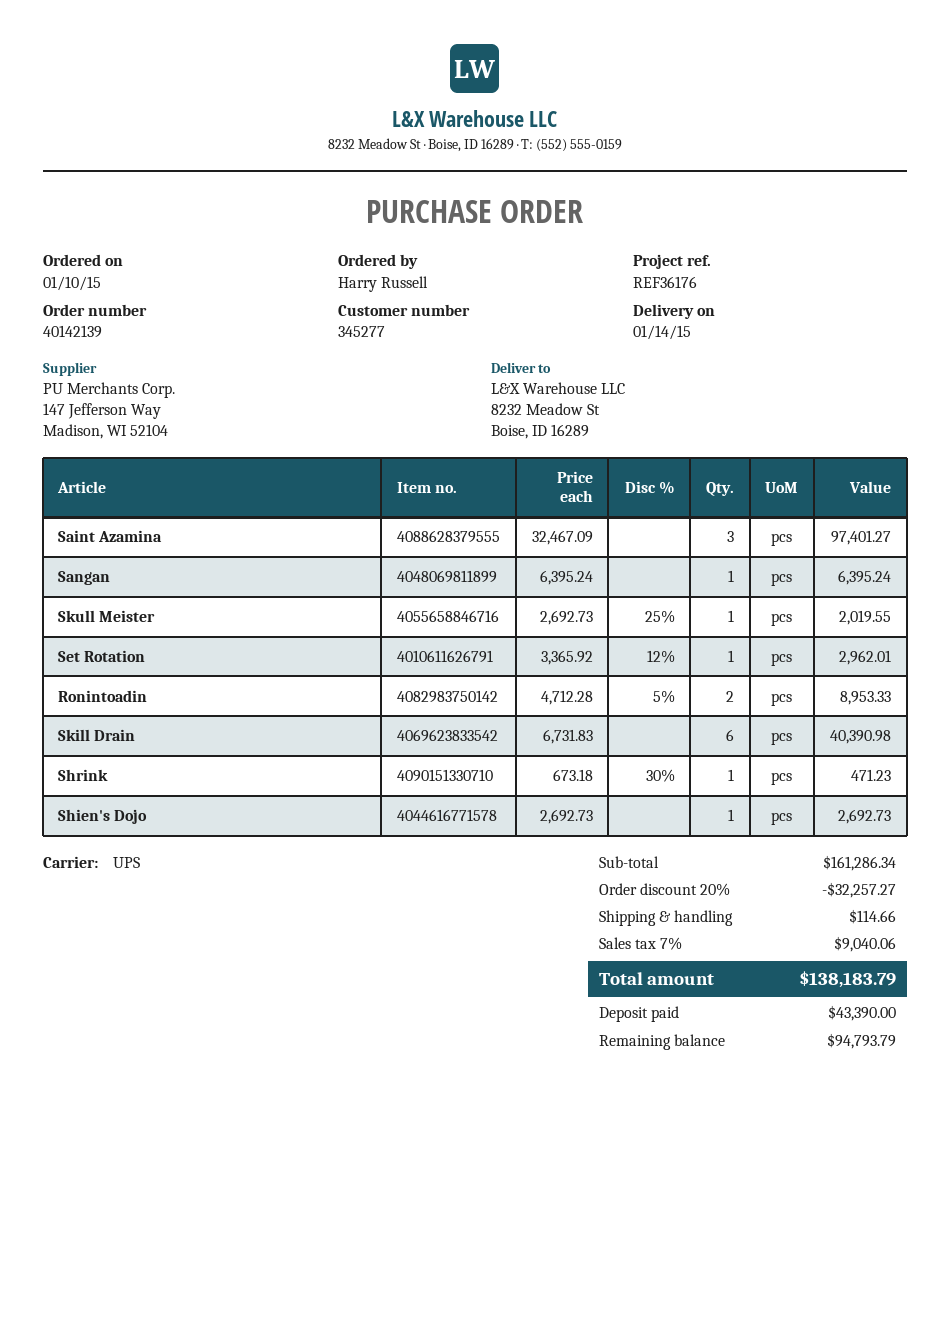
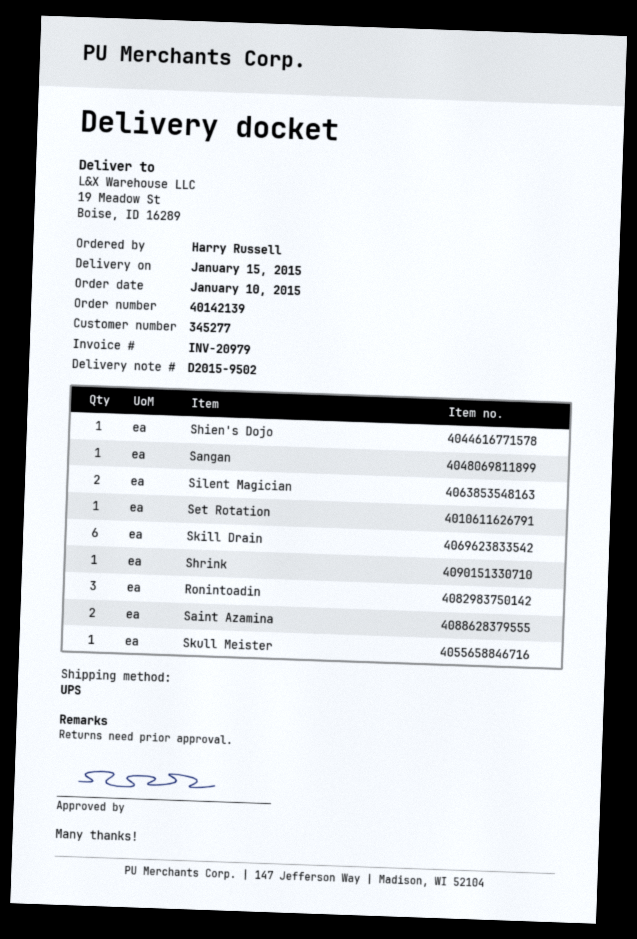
delivery date: 2015-01-14 -> 2015-01-15
ship to: 8232 Meadow St, Boise, ID 16289 -> 19 Meadow St, Boise, ID 16289
Saint Azamina: 3 -> 2
Ronintoadin: 2 -> 3
Silent Magician: none -> 2

